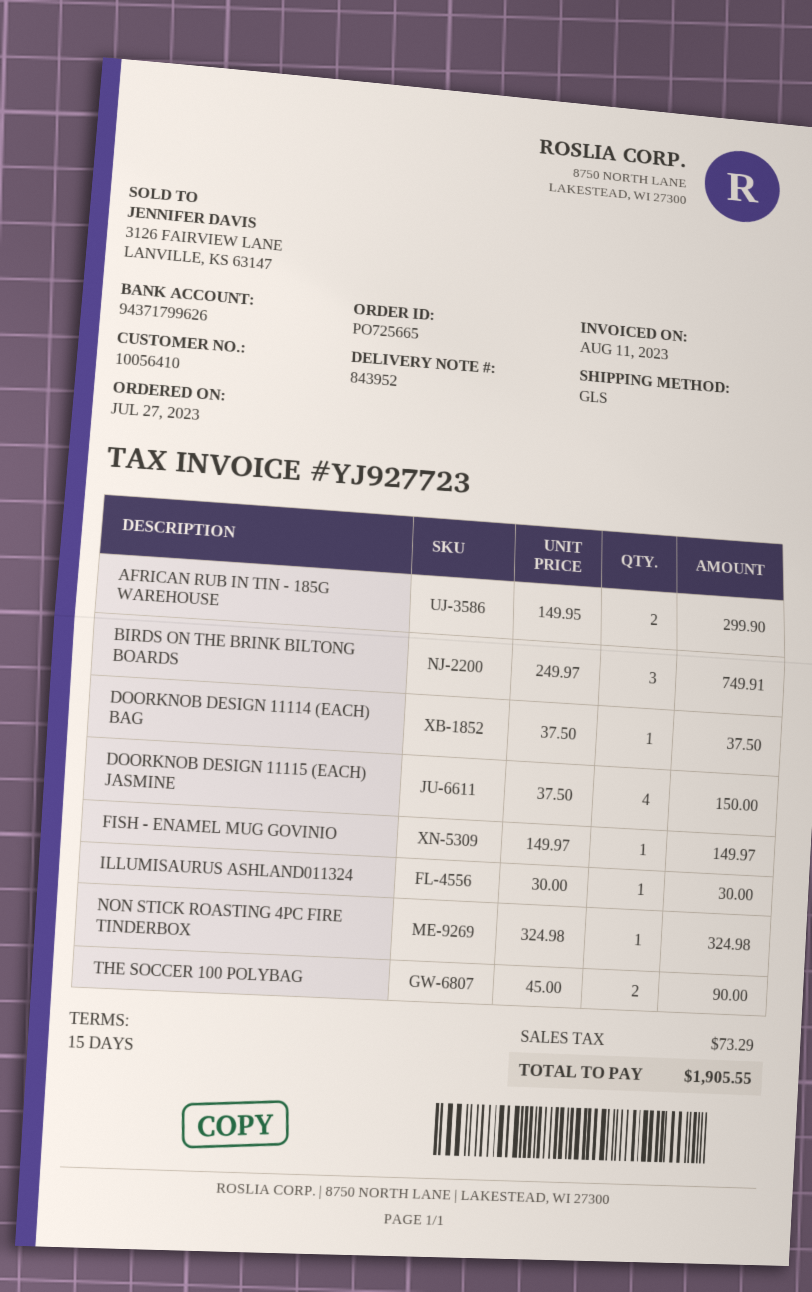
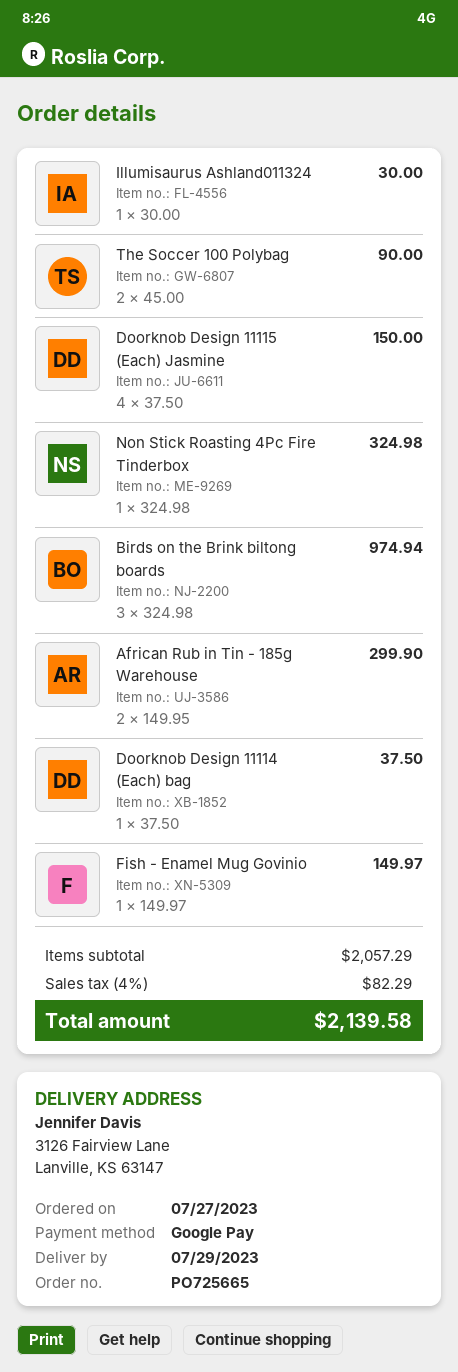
BIRDS ON THE BRINK BILTONG BOARDS: 3 x 249.97 = 749.91 -> 3 x 324.98 = 974.94
tax: 73.29 -> 82.29
total: 1905.55 -> 2139.58

